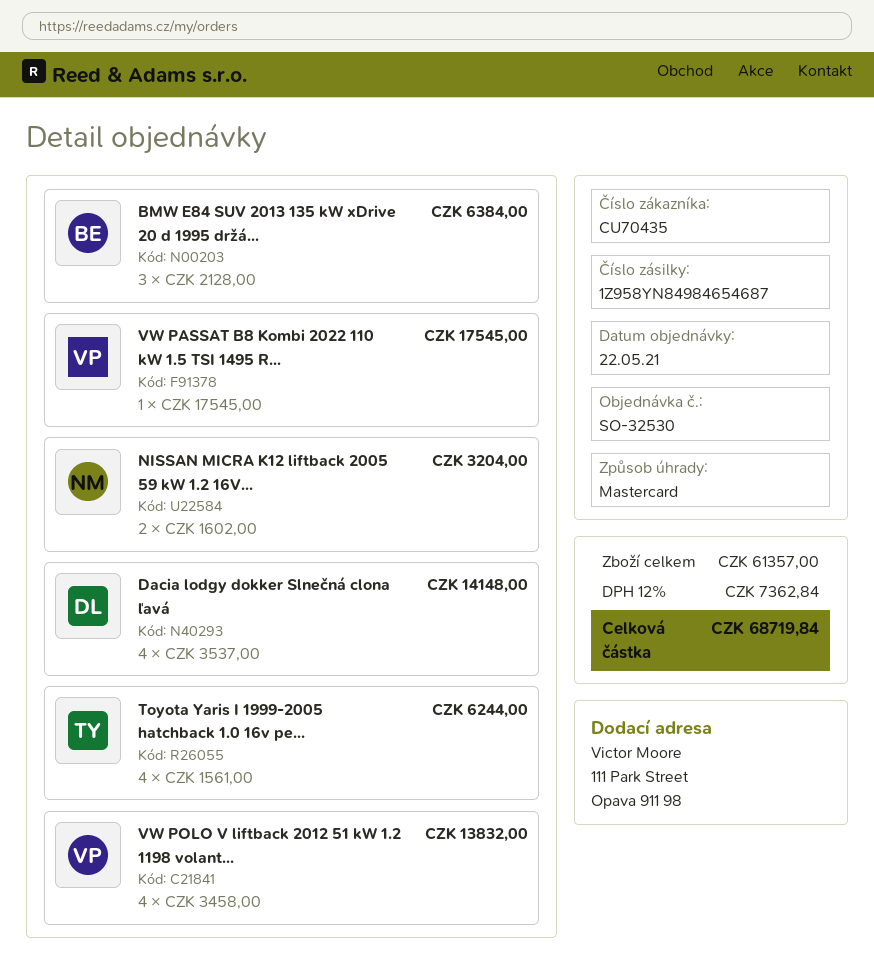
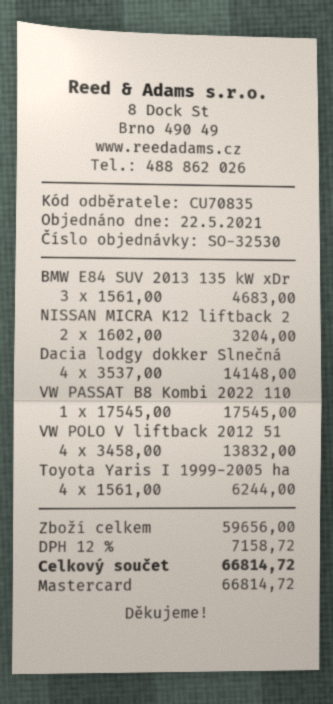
customer number: CU70435 -> CU70835
BMW E84 SUV 2013 135 kW xDrive 20 d 1995 držá...: 3 x 2128.00 = 6384.00 -> 3 x 1561.00 = 4683.00
subtotal: 61357.00 -> 59656.00
tax: 12% = 7362.84 -> 12% = 7158.72
total: 68719.84 -> 66814.72

